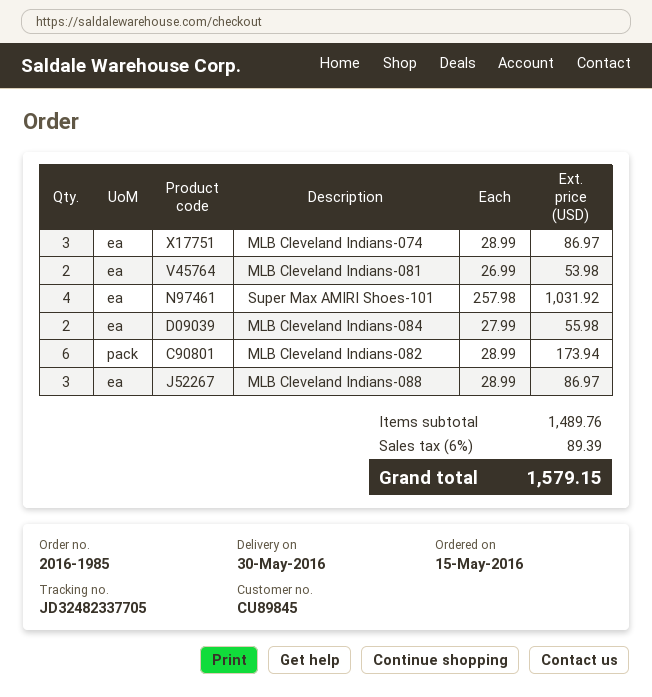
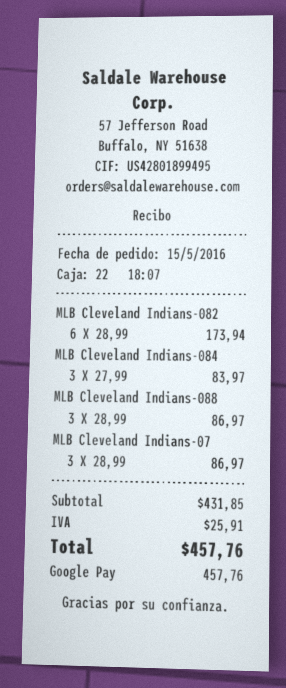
MLB Cleveland Indians-081: 2 x 26.99 = 53.98 -> none
Super Max AMIRI Shoes-101: 4 x 257.98 = 1031.92 -> none
MLB Cleveland Indians-084: 2 x 27.99 = 55.98 -> 3 x 27.99 = 83.97
subtotal: 1489.76 -> 431.85
tax: 89.39 -> 25.91
total: 1579.15 -> 457.76

